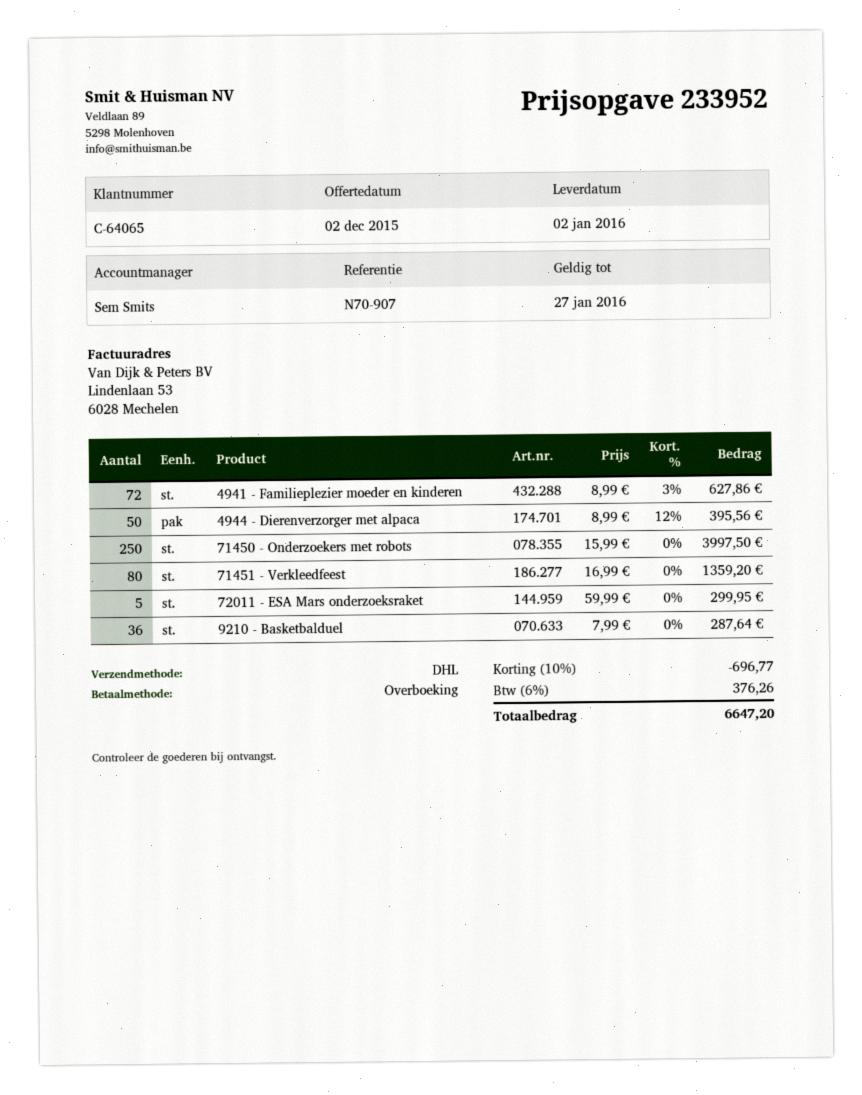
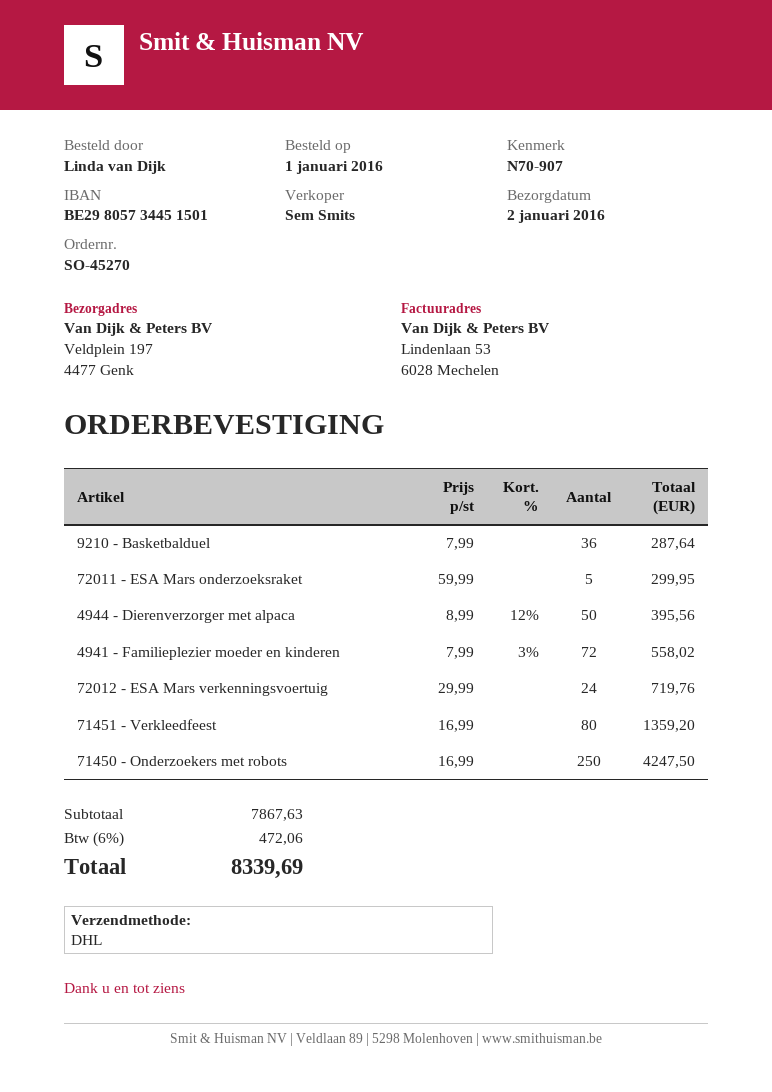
4941 - Familieplezier moeder en kinderen: 72 x 8.99 - 3% = 627.86 -> 72 x 7.99 - 3% = 558.02
71450 - Onderzoekers met robots: 250 x 15.99 = 3997.50 -> 250 x 16.99 = 4247.50
72012 - ESA Mars verkenningsvoertuig: none -> 24 x 29.99 = 719.76
discount: 10% = 696.77 -> none
tax: 6% = 376.26 -> 6% = 472.06
total: 6647.20 -> 8339.69

